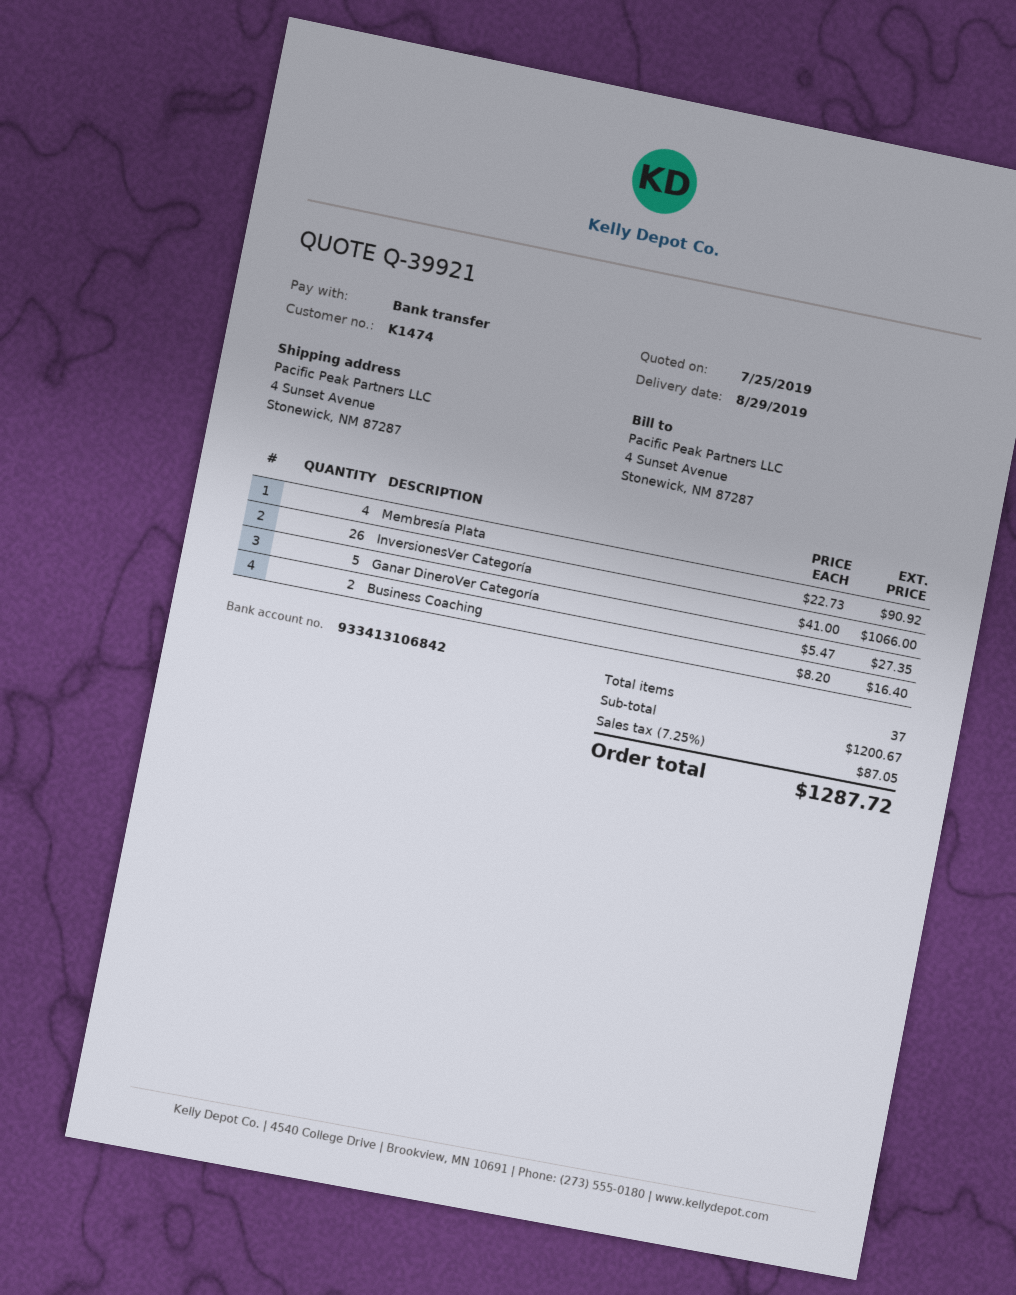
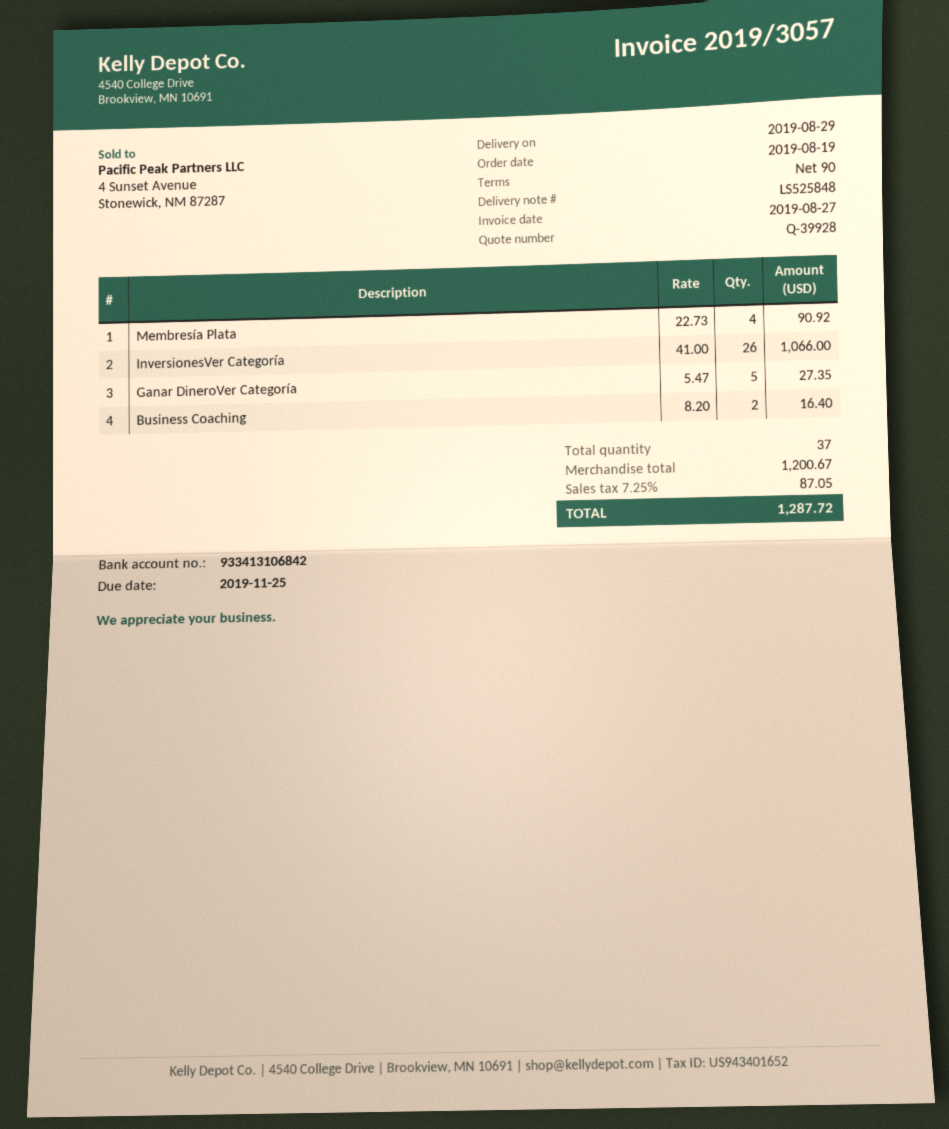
quote number: Q-39921 -> Q-39928

